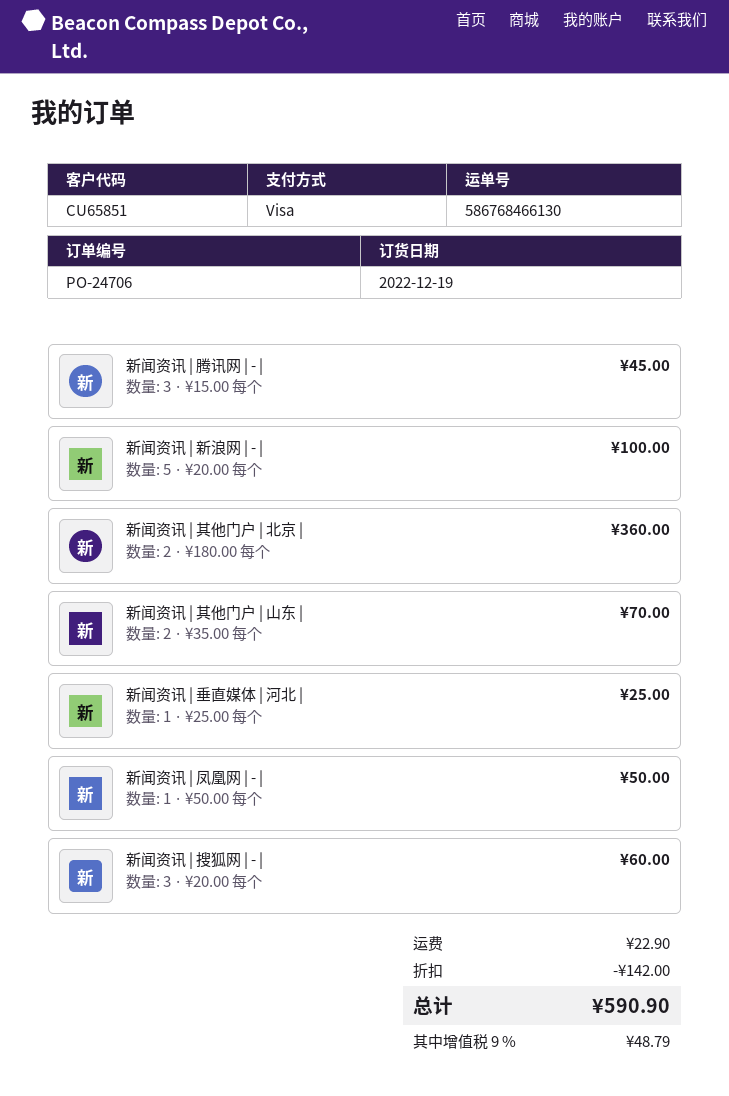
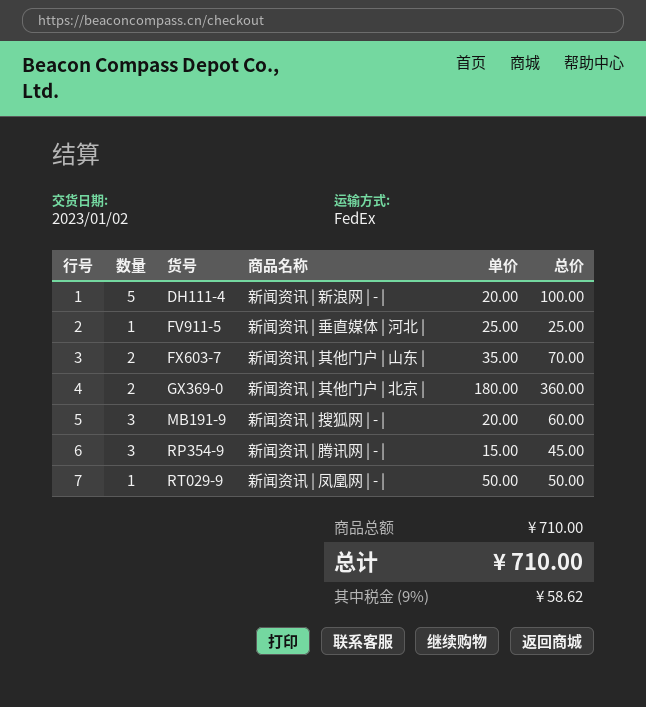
discount: 142.00 -> none
shipping: 22.90 -> none
tax: 9% = 48.79 -> 9% = 58.62
total: 590.90 -> 710.00

